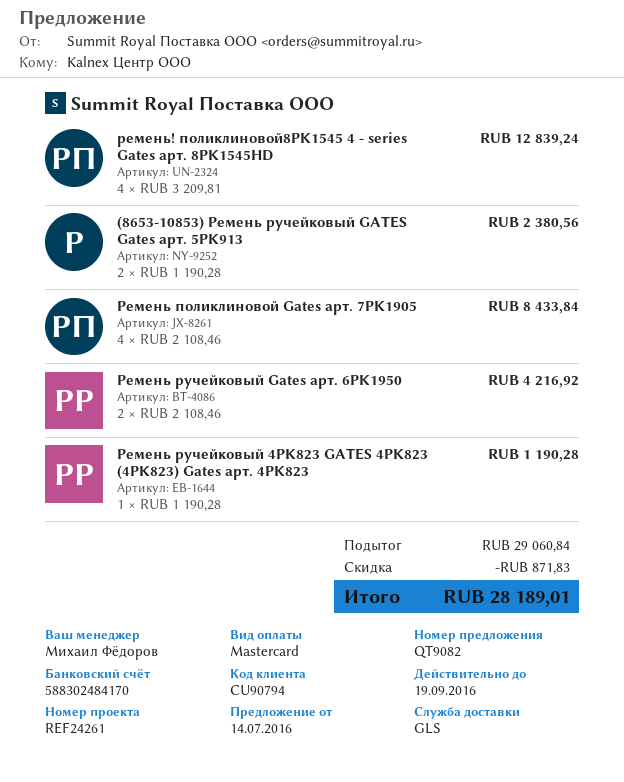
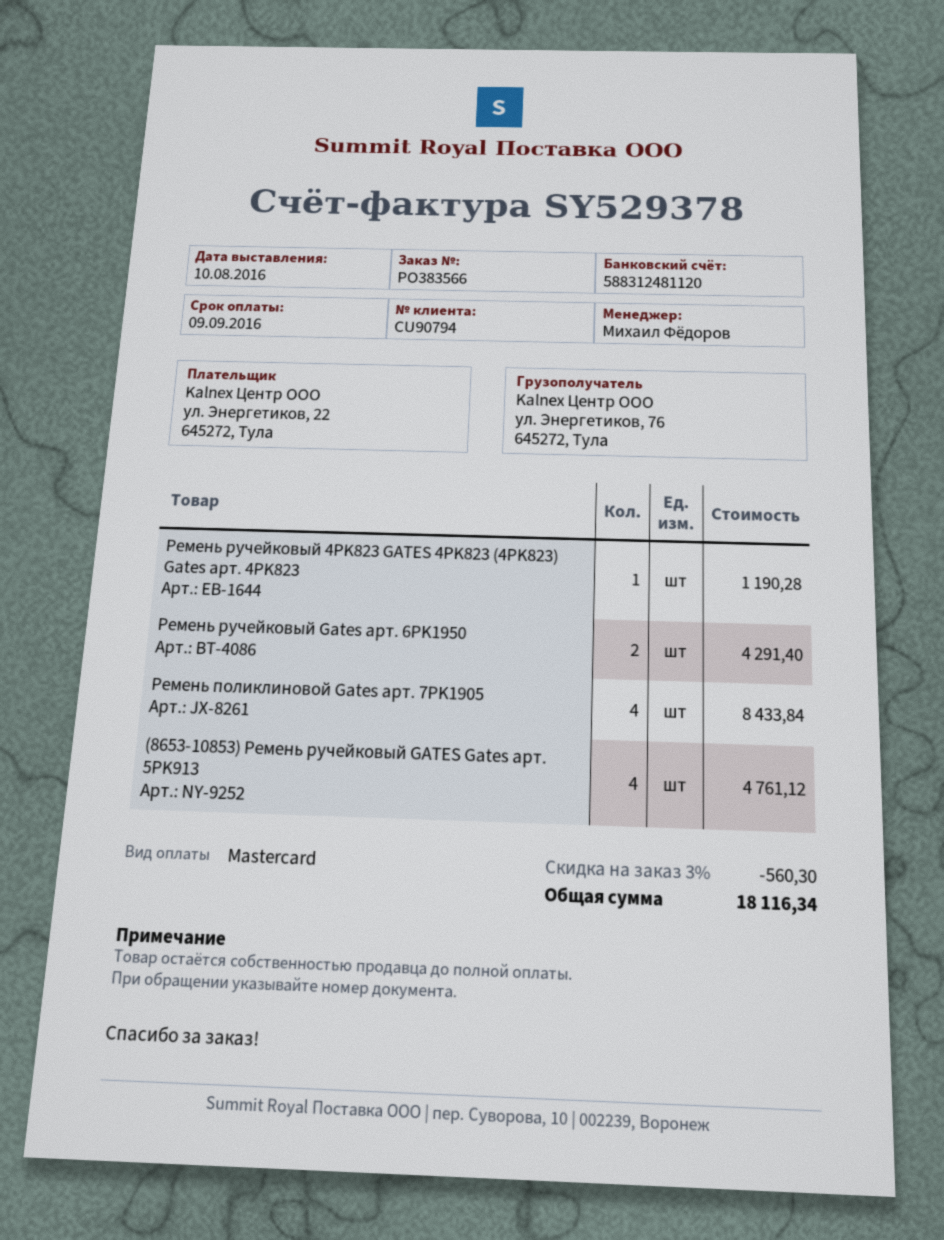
bank account: 588302484170 -> 588312481120
ремень! поликлиновой8PK1545 4 - series Gates арт. 8PK1545HD: 4 for 12839.24 -> none
(8653-10853) Ремень ручейковый GATES Gates арт. 5PK913: 2 for 2380.56 -> 4 for 4761.12
Ремень ручейковый Gates арт. 6PK1950: 2 for 4216.92 -> 2 for 4291.40
discount: 871.83 -> 560.30
total: 28189.01 -> 18116.34

